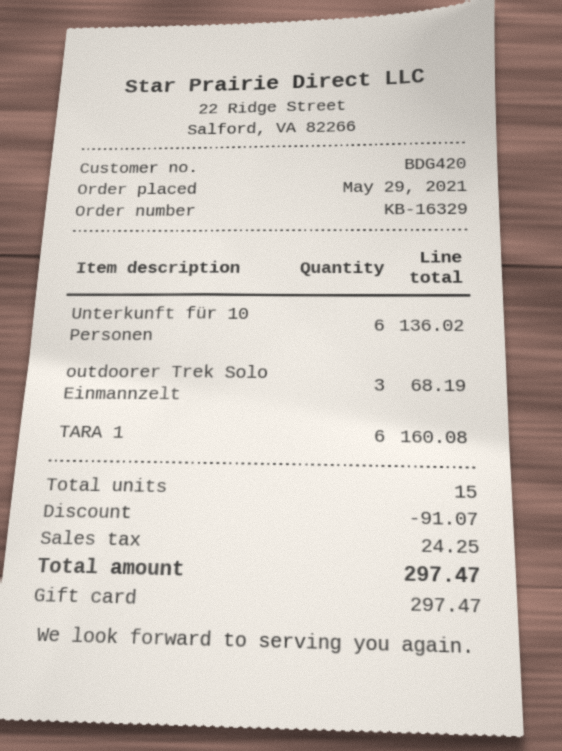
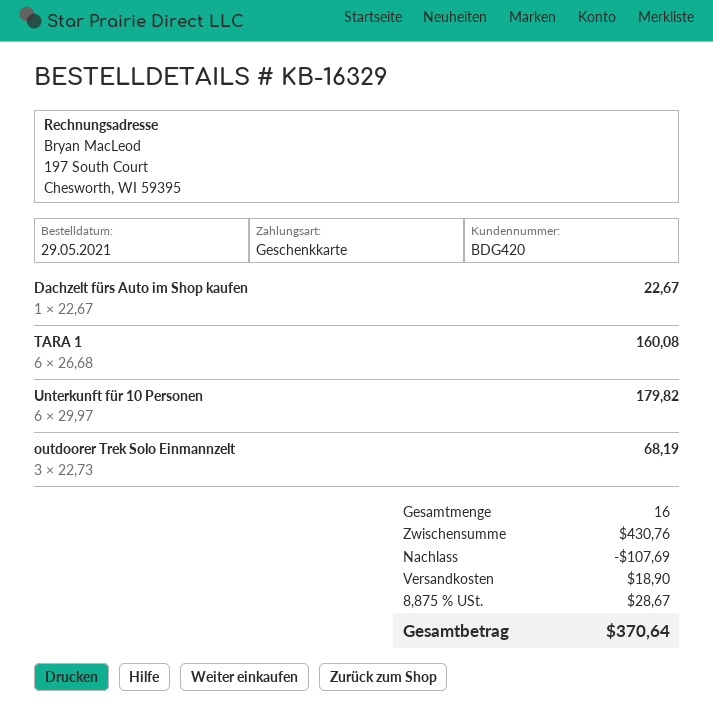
Unterkunft für 10 Personen: 6 for 136.02 -> 6 for 179.82
Dachzelt fürs Auto im Shop kaufen: none -> 1 for 22.67
total quantity: 15 -> 16
discount: 91.07 -> 107.69
shipping: none -> 18.90
tax: 24.25 -> 28.67
total: 297.47 -> 370.64

